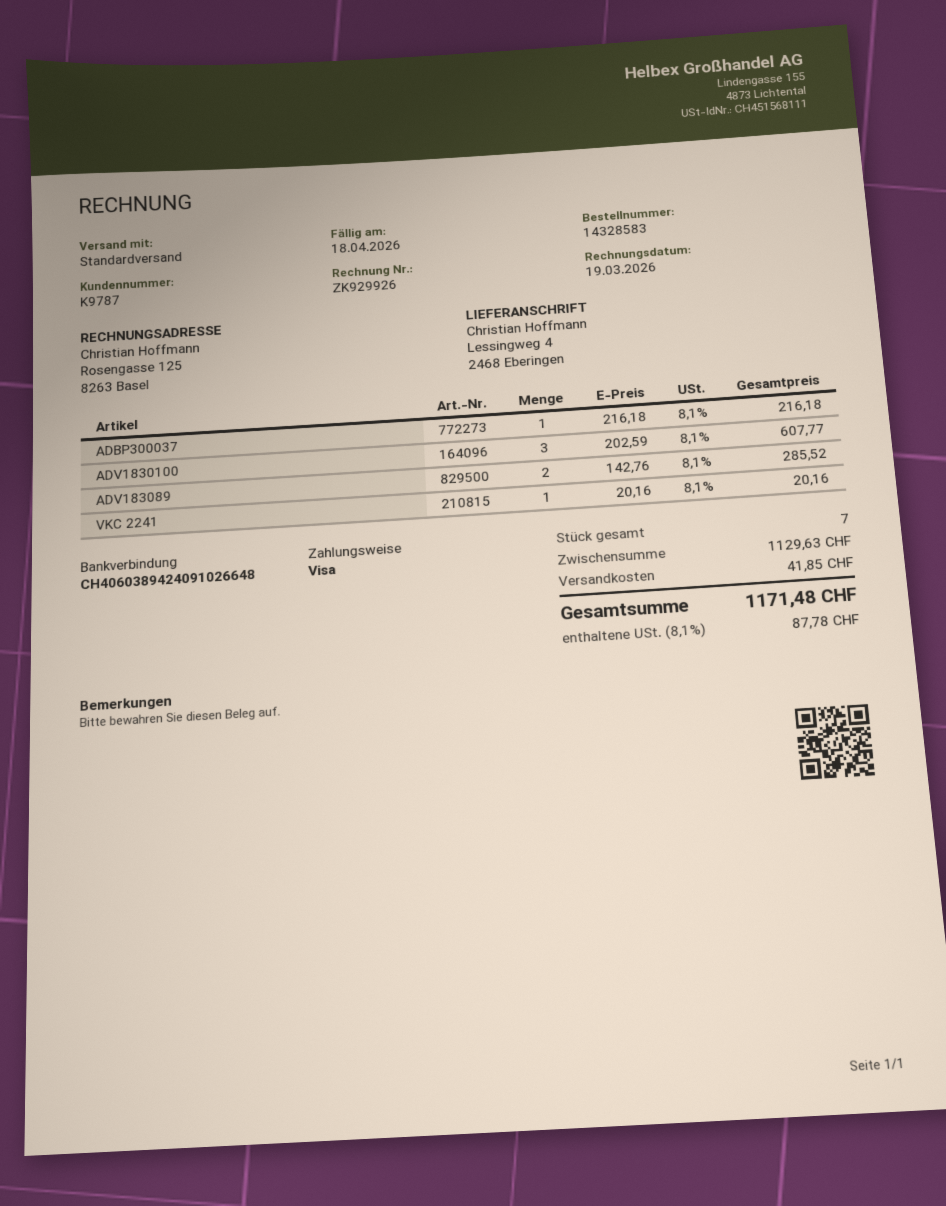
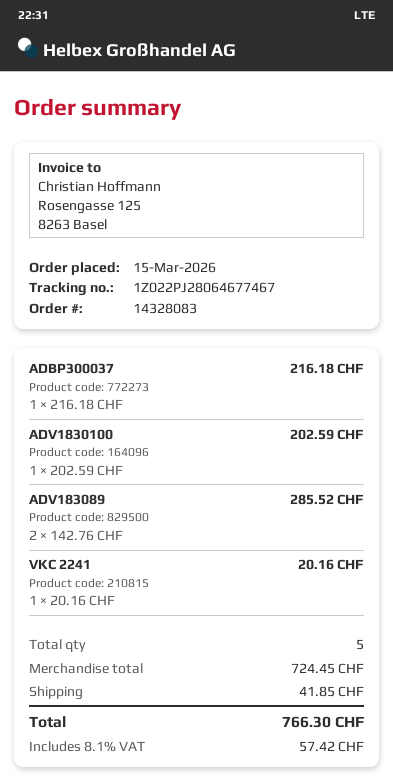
order number: 14328583 -> 14328083
ADV1830100: 3 x 202.59 = 607.77 -> 1 x 202.59 = 202.59
total quantity: 7 -> 5
subtotal: 1129.63 -> 724.45
tax: 8.1% = 87.78 -> 8.1% = 57.42
total: 1171.48 -> 766.30

